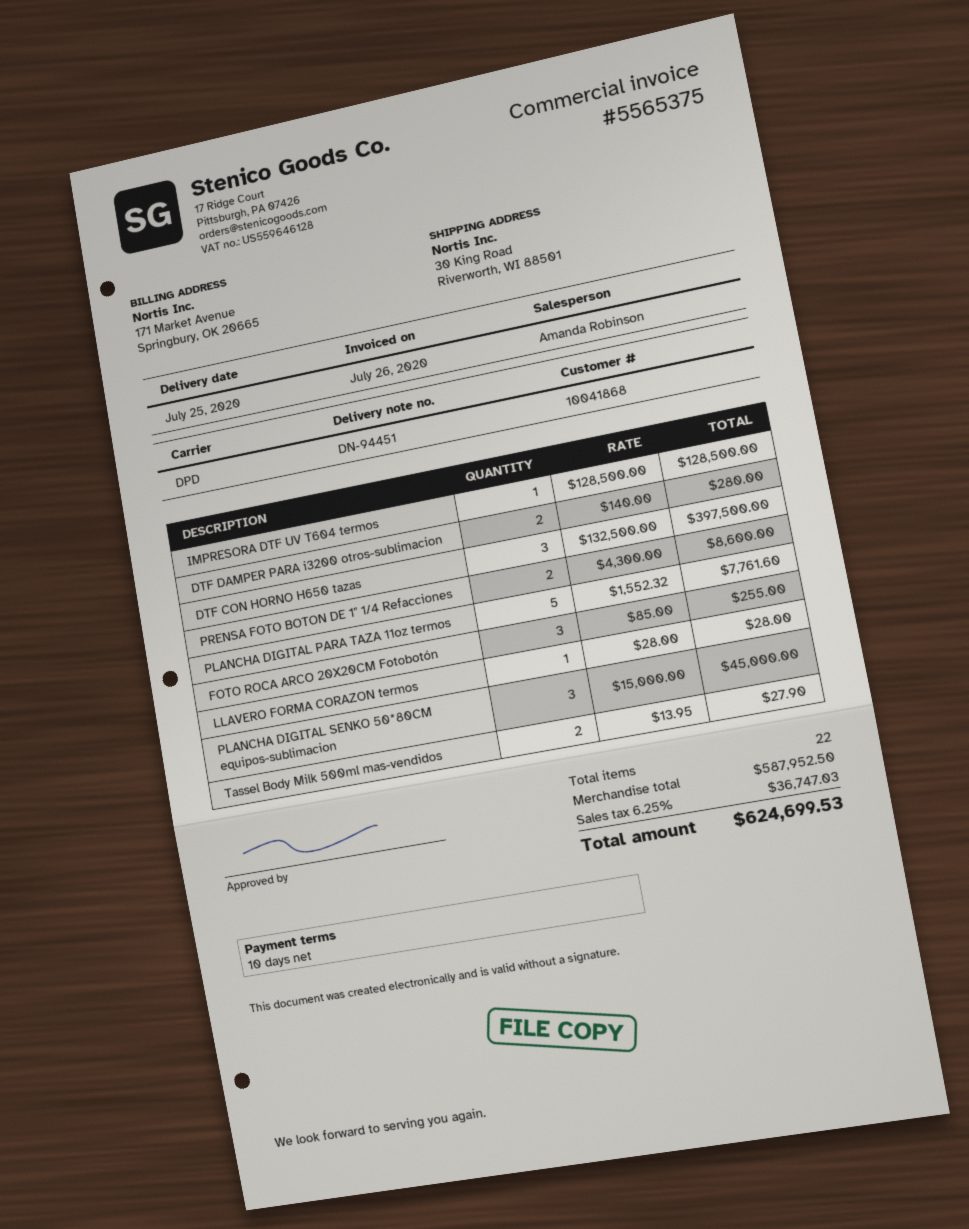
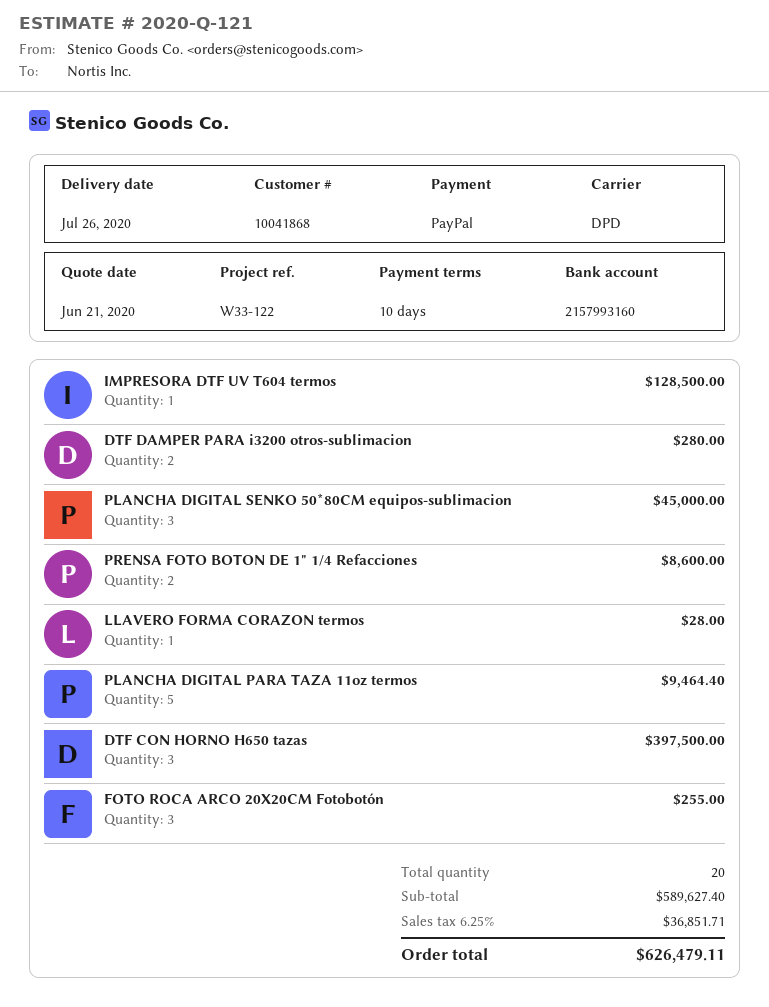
delivery date: 2020-07-25 -> 2020-07-26
PLANCHA DIGITAL PARA TAZA 11oz termos: 5 for 7761.60 -> 5 for 9464.40
Tassel Body Milk 500ml mas-vendidos: 2 for 27.90 -> none
total quantity: 22 -> 20
subtotal: 587952.50 -> 589627.40
tax: 6.25% = 36747.03 -> 6.25% = 36851.71
total: 624699.53 -> 626479.11

